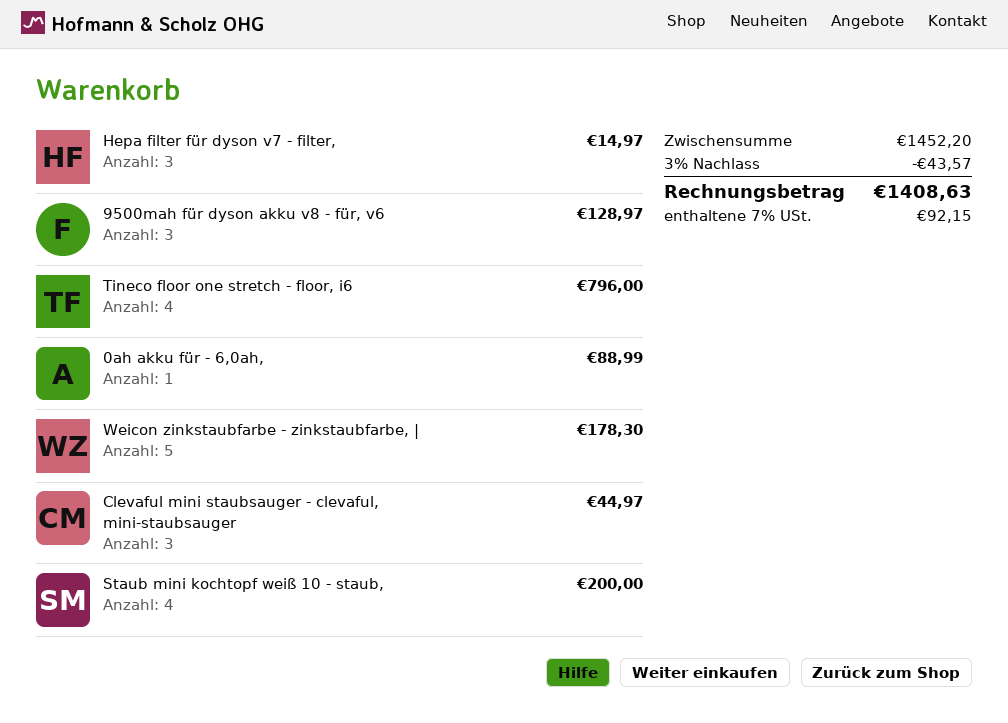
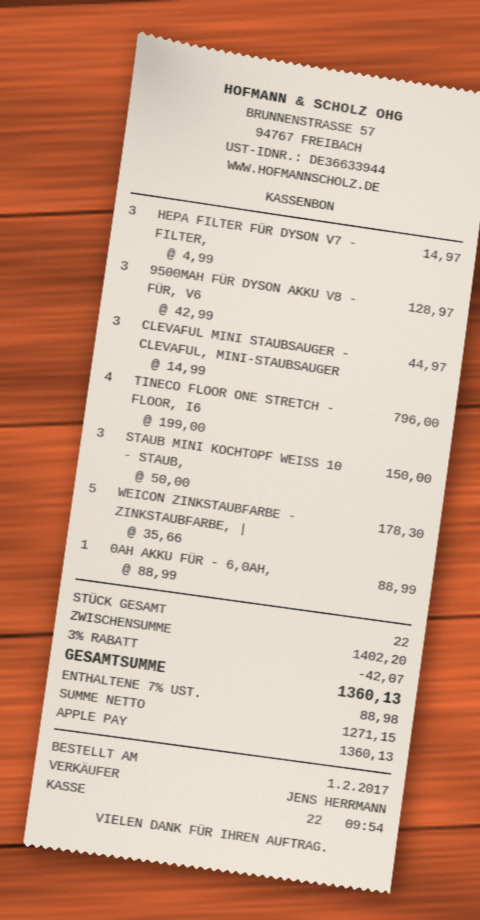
Staub mini kochtopf weiß 10 - staub,: 4 for 200.00 -> 3 for 150.00
subtotal: 1452.20 -> 1402.20
discount: 3% = 43.57 -> 3% = 42.07
tax: 7% = 92.15 -> 7% = 88.98
total: 1408.63 -> 1360.13

